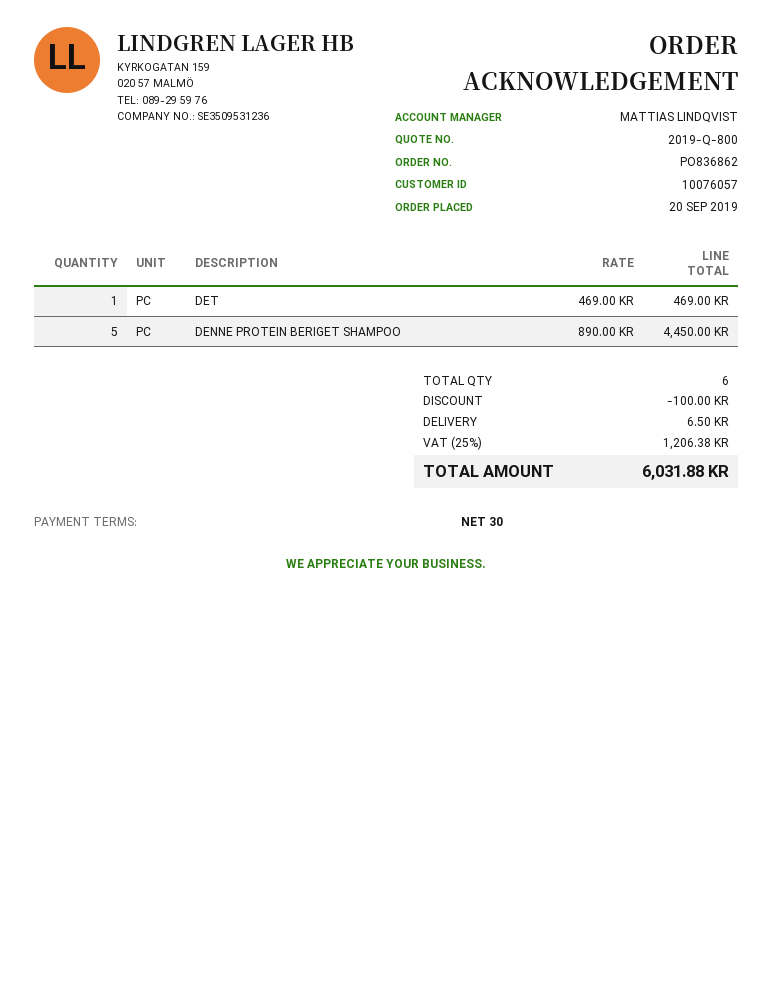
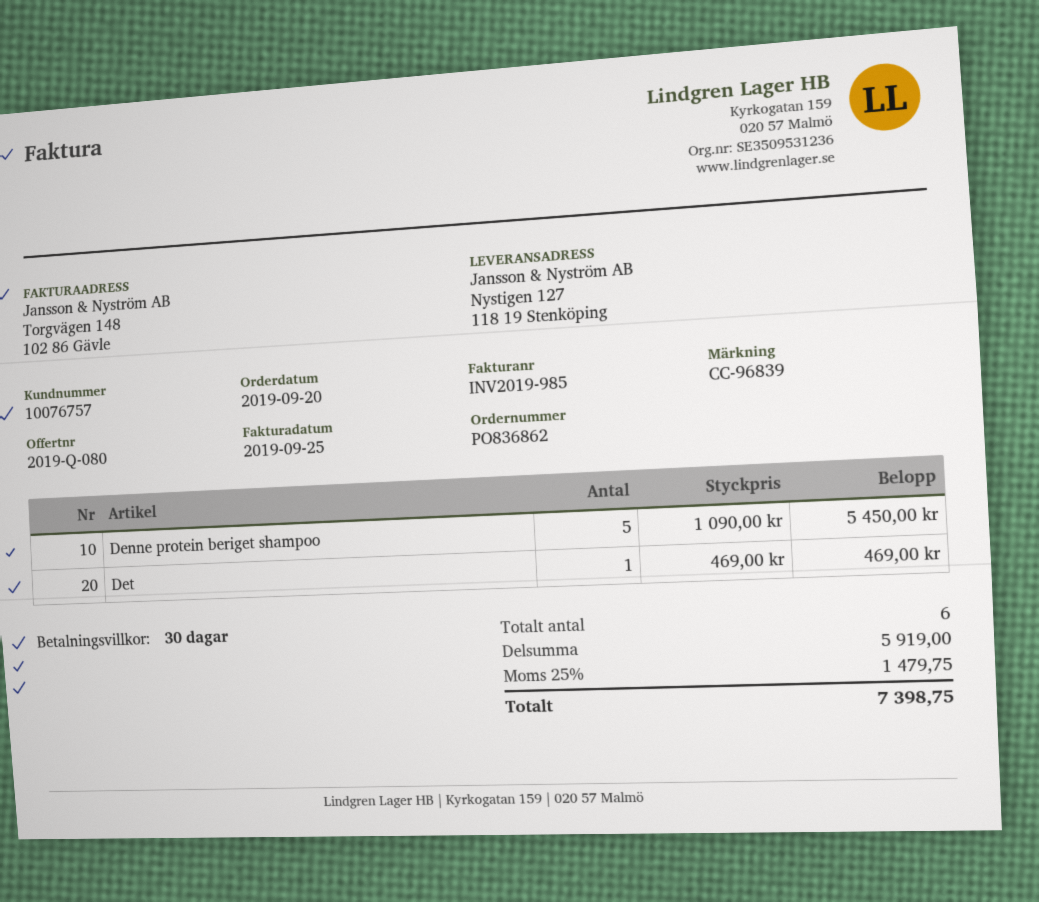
quote number: 2019-Q-800 -> 2019-Q-080
customer number: 10076057 -> 10076757
DENNE PROTEIN BERIGET SHAMPOO: 5 x 890.00 = 4450.00 -> 5 x 1090.00 = 5450.00
discount: 100.00 -> none
shipping: 6.50 -> none
tax: 25% = 1206.38 -> 25% = 1479.75
total: 6031.88 -> 7398.75

